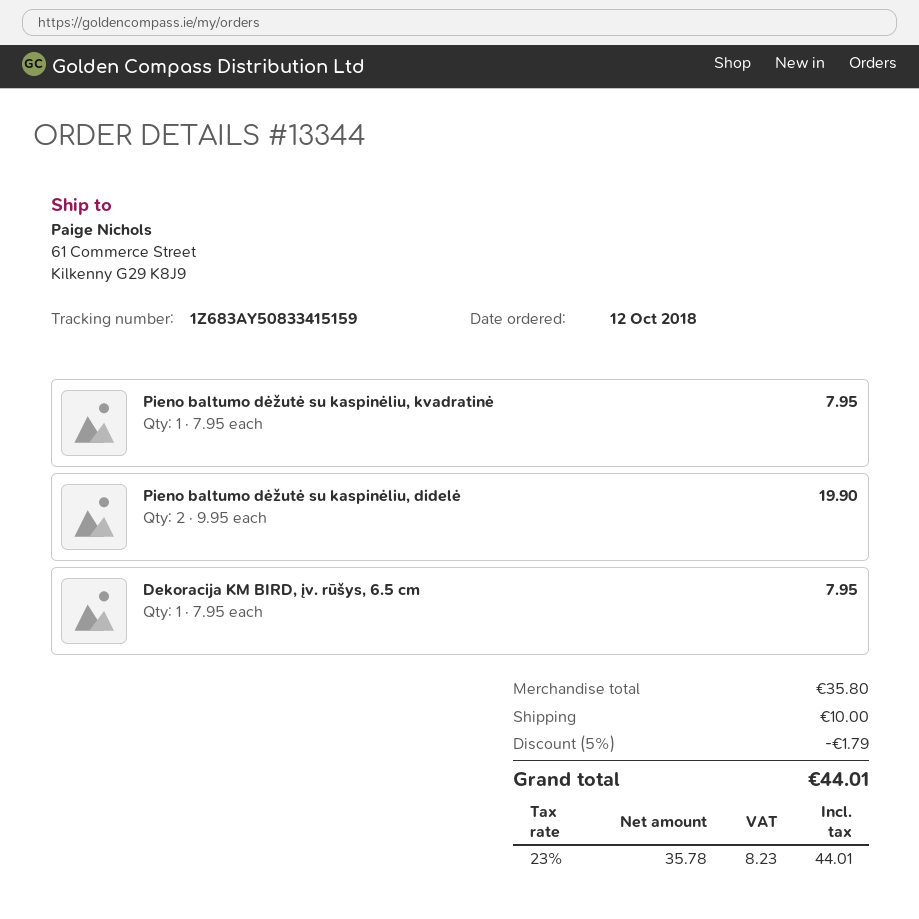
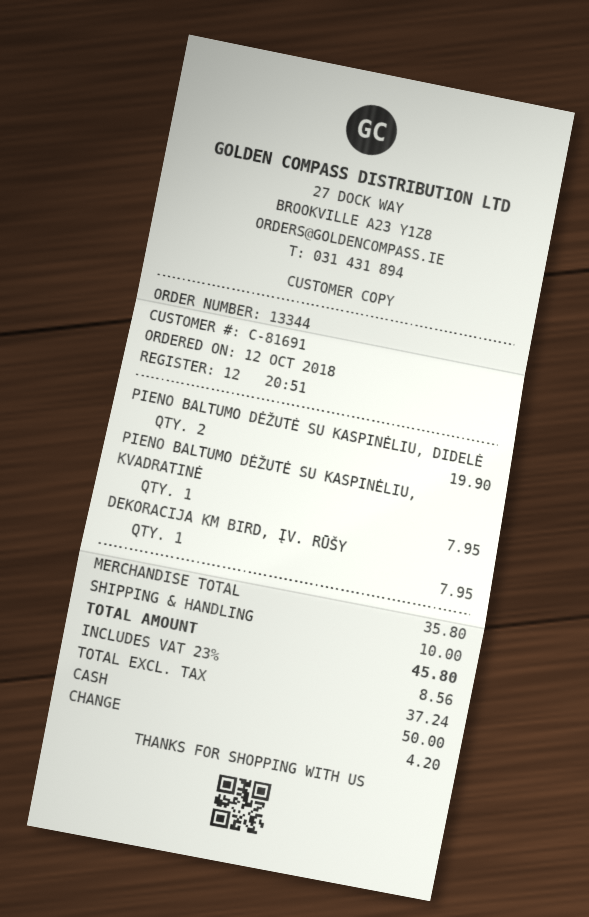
discount: 5% = 1.79 -> none
net: 35.78 -> 37.24
tax: 23% = 8.23 -> 23% = 8.56
total: 44.01 -> 45.80

